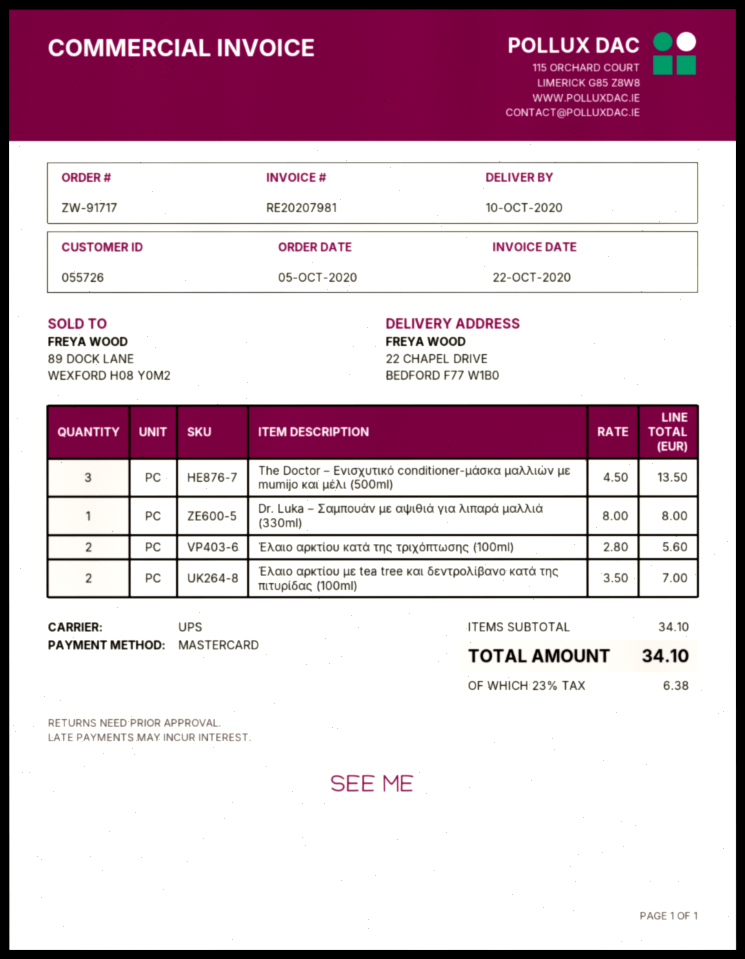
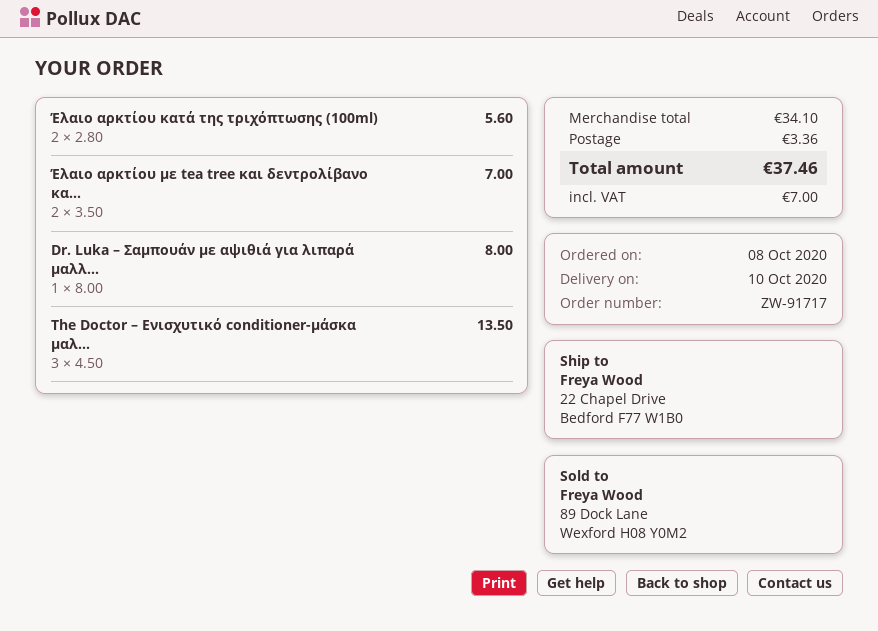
order date: 2020-10-05 -> 2020-10-08
shipping: none -> 3.36
tax: 6.38 -> 7.00
total: 34.10 -> 37.46

